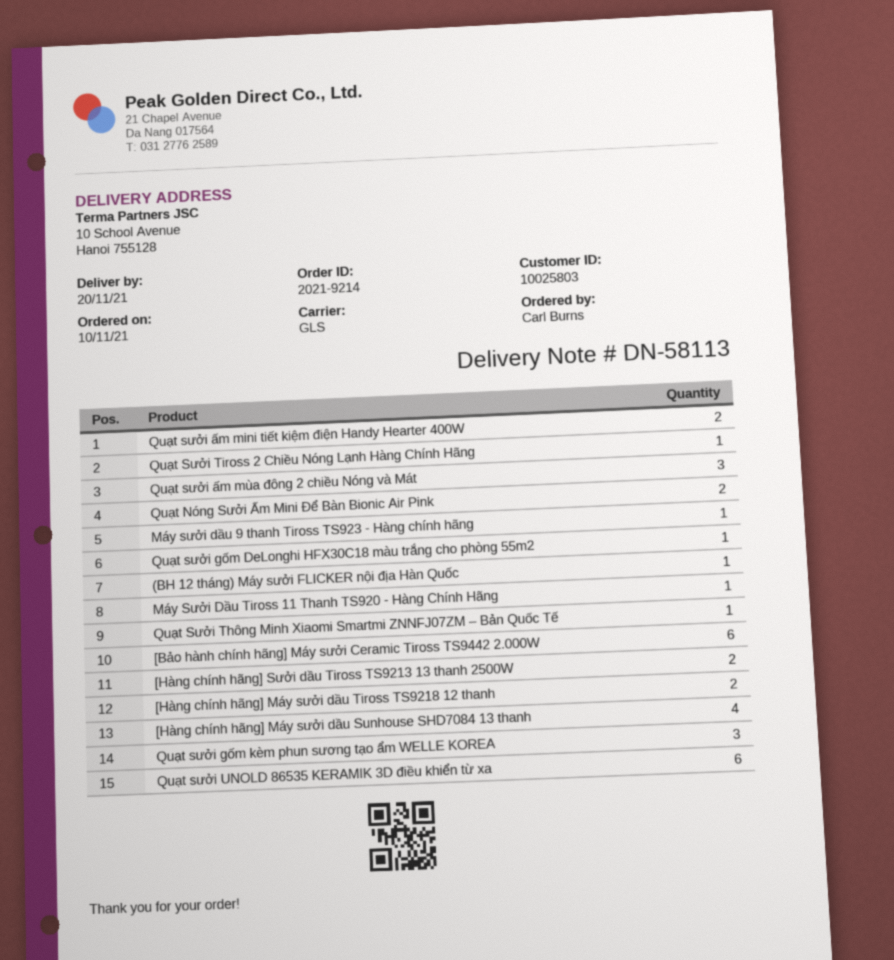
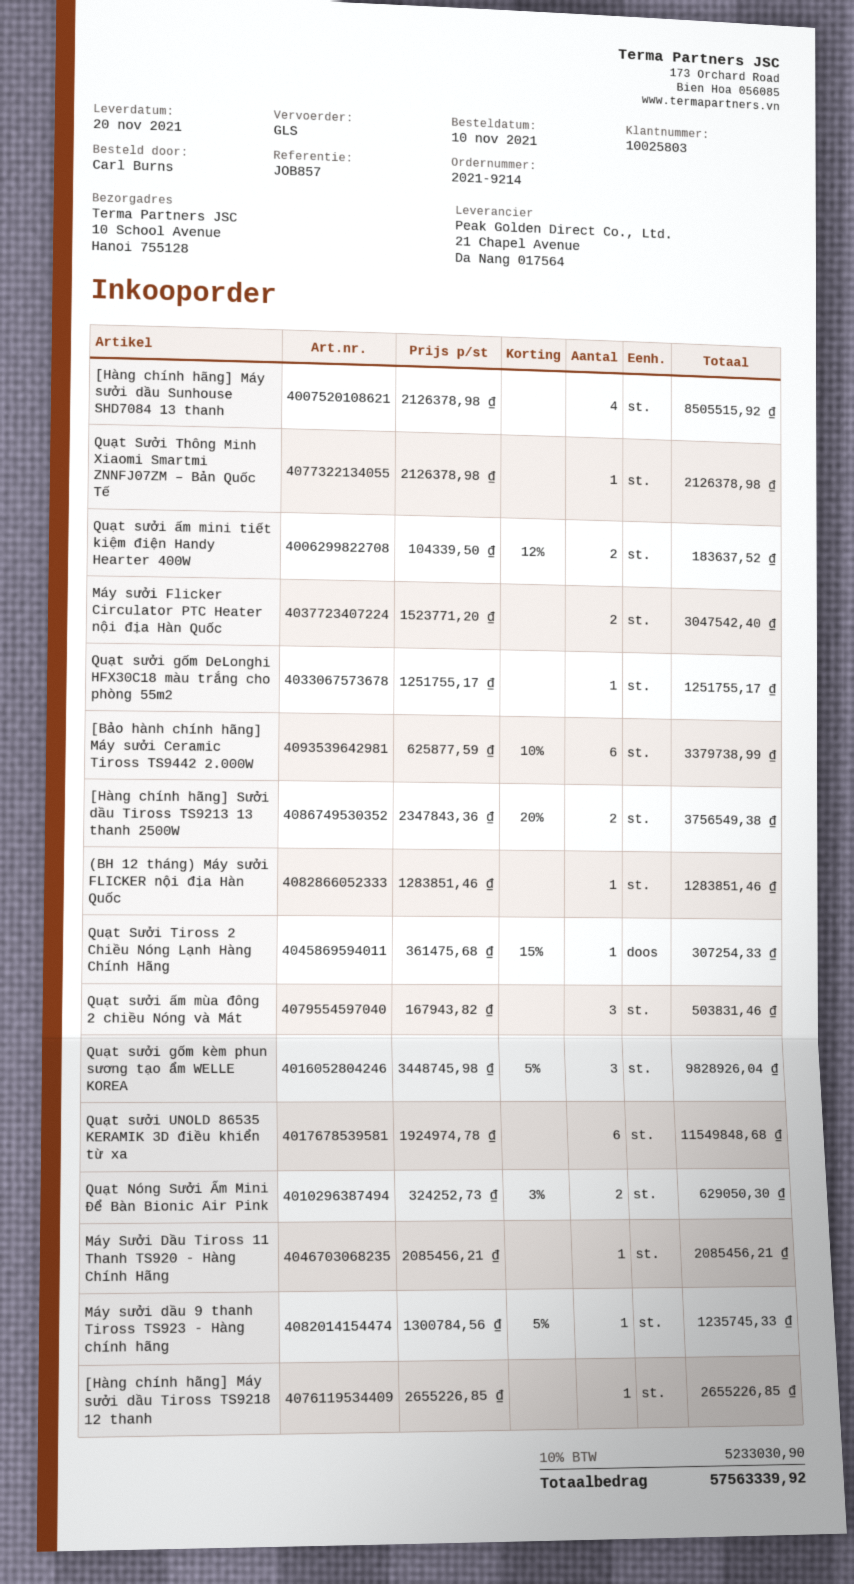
[Hàng chính hãng] Máy sưởi dầu Tiross TS9218 12 thanh: 2 -> 1
Máy sưởi Flicker Circulator PTC Heater nội địa Hàn Quốc: none -> 2

